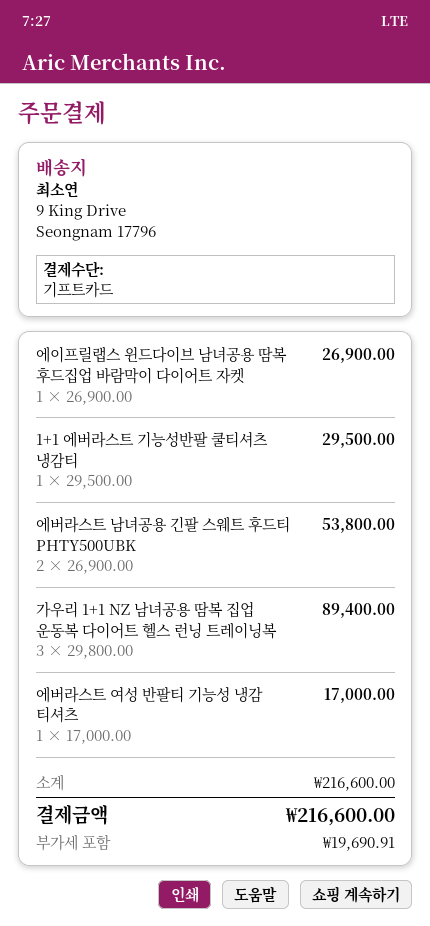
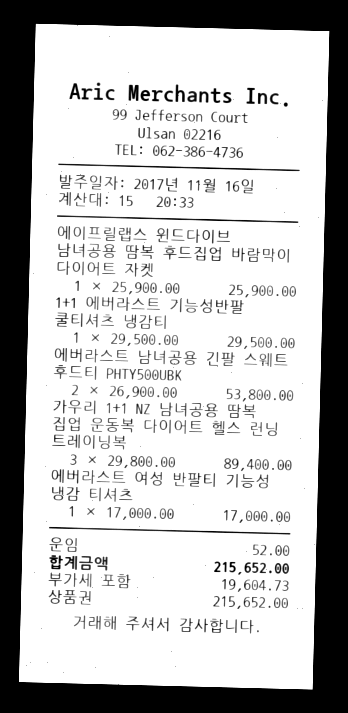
에이프릴랩스 윈드다이브 남녀공용 땀복 후드집업 바람막이 다이어트 자켓: 1 x 26900.00 = 26900.00 -> 1 x 25900.00 = 25900.00
shipping: none -> 52.00
tax: 19690.91 -> 19604.73
total: 216600.00 -> 215652.00

